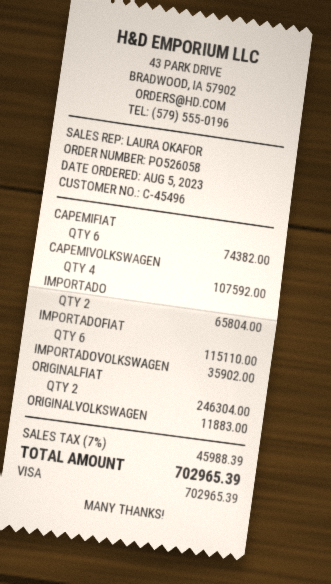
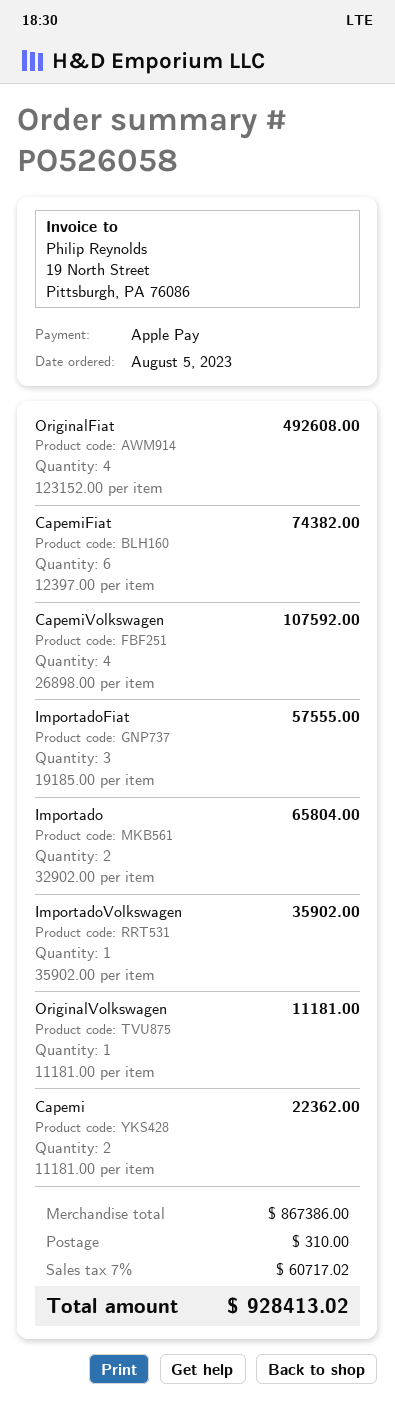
payment method: Visa -> Apple Pay
IMPORTADOFIAT: 6 for 115110.00 -> 3 for 57555.00
ORIGINALFIAT: 2 for 246304.00 -> 4 for 492608.00
ORIGINALVOLKSWAGEN: 1 for 11883.00 -> 1 for 11181.00
Capemi: none -> 2 for 22362.00
shipping: none -> 310.00
tax: 7% = 45988.39 -> 7% = 60717.02
total: 702965.39 -> 928413.02

